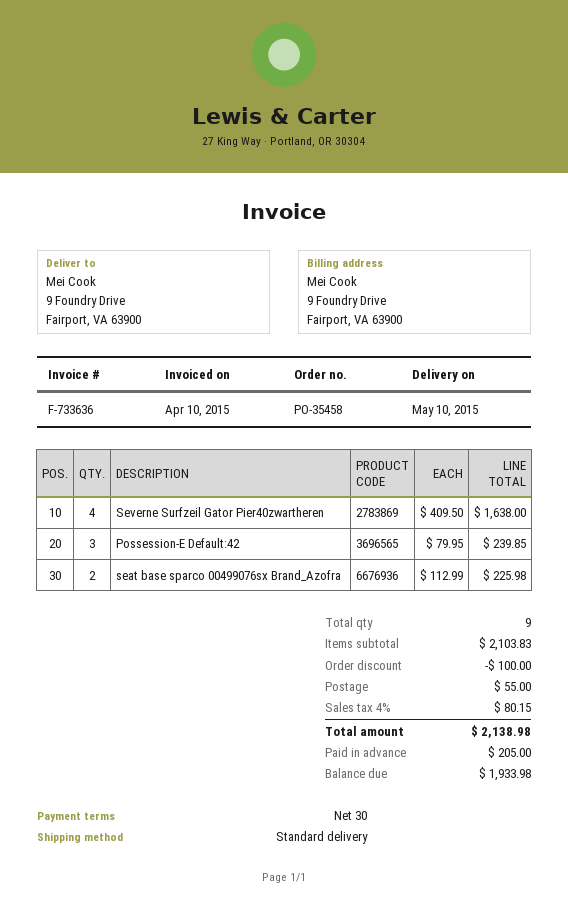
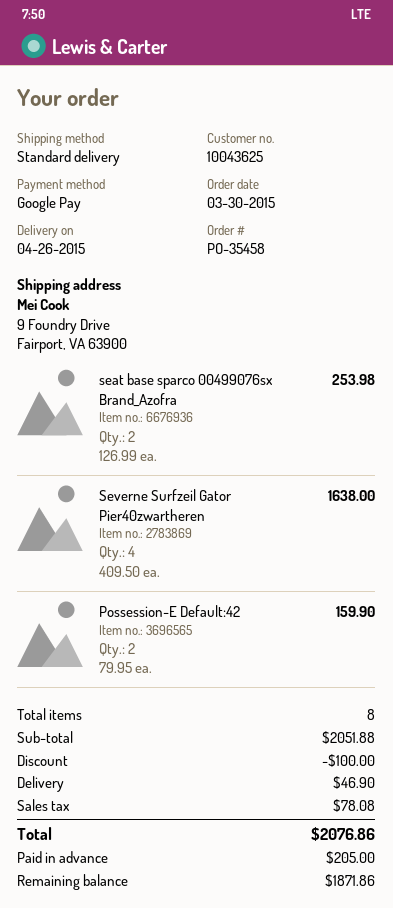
delivery date: 2015-05-10 -> 2015-04-26
Possession-E Default:42: 3 x 79.95 = 239.85 -> 2 x 79.95 = 159.90
seat base sparco 00499076sx Brand_Azofra: 2 x 112.99 = 225.98 -> 2 x 126.99 = 253.98
total quantity: 9 -> 8
subtotal: 2103.83 -> 2051.88
shipping: 55.00 -> 46.90
tax: 80.15 -> 78.08
total: 2138.98 -> 2076.86
balance: 1933.98 -> 1871.86

